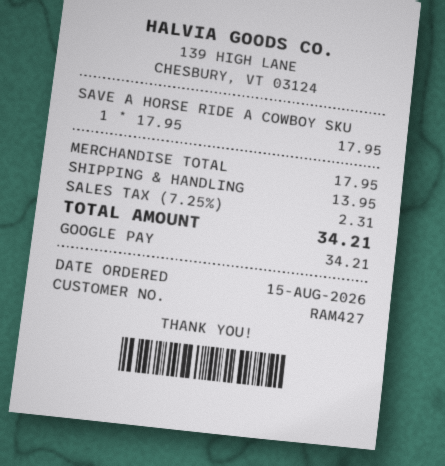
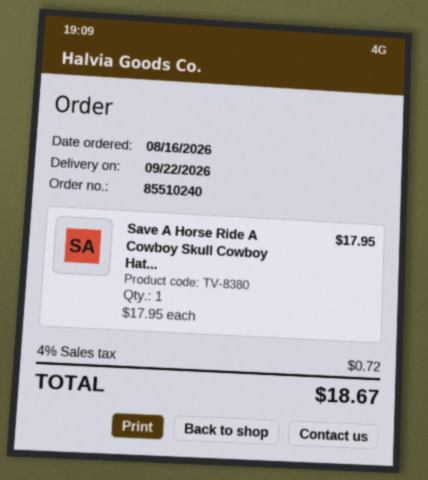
order date: 2026-08-15 -> 2026-08-16
shipping: 13.95 -> none
tax: 7.25% = 2.31 -> 4% = 0.72
total: 34.21 -> 18.67

